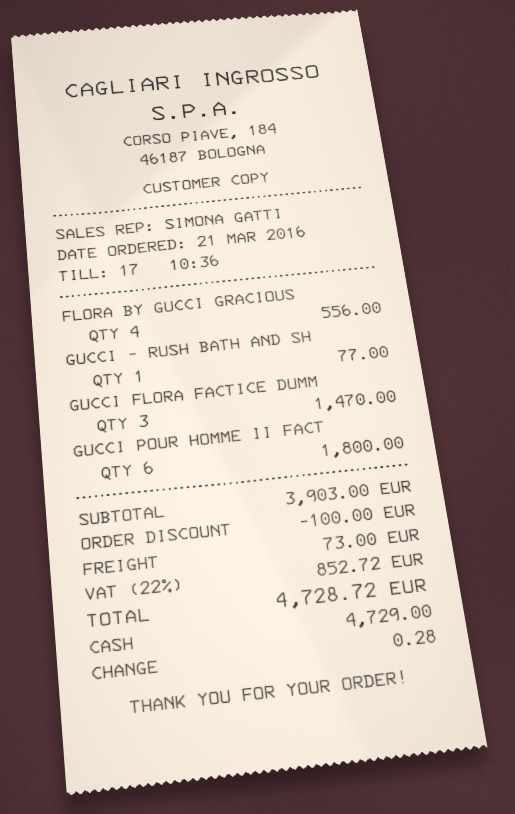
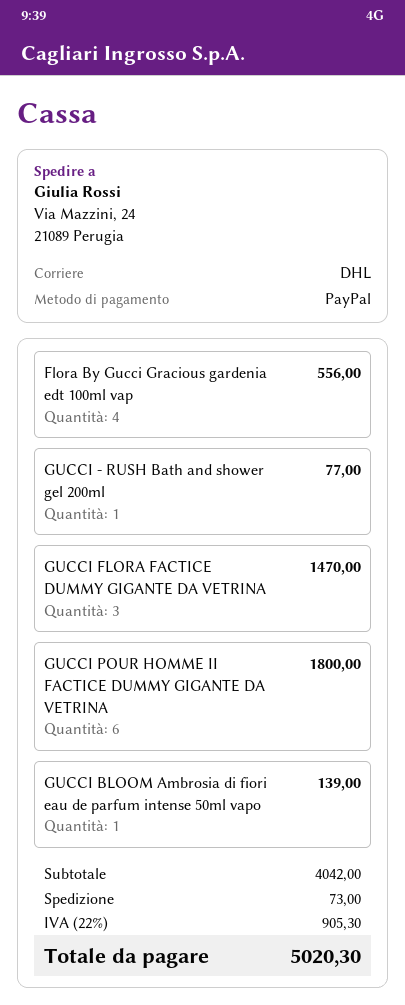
payment method: cash -> PayPal
GUCCI BLOOM Ambrosia di fiori eau de parfum intense 50ml vapo: none -> 1 for 139.00
subtotal: 3903.00 -> 4042.00
discount: 100.00 -> none
tax: 22% = 852.72 -> 22% = 905.30
total: 4728.72 -> 5020.30

